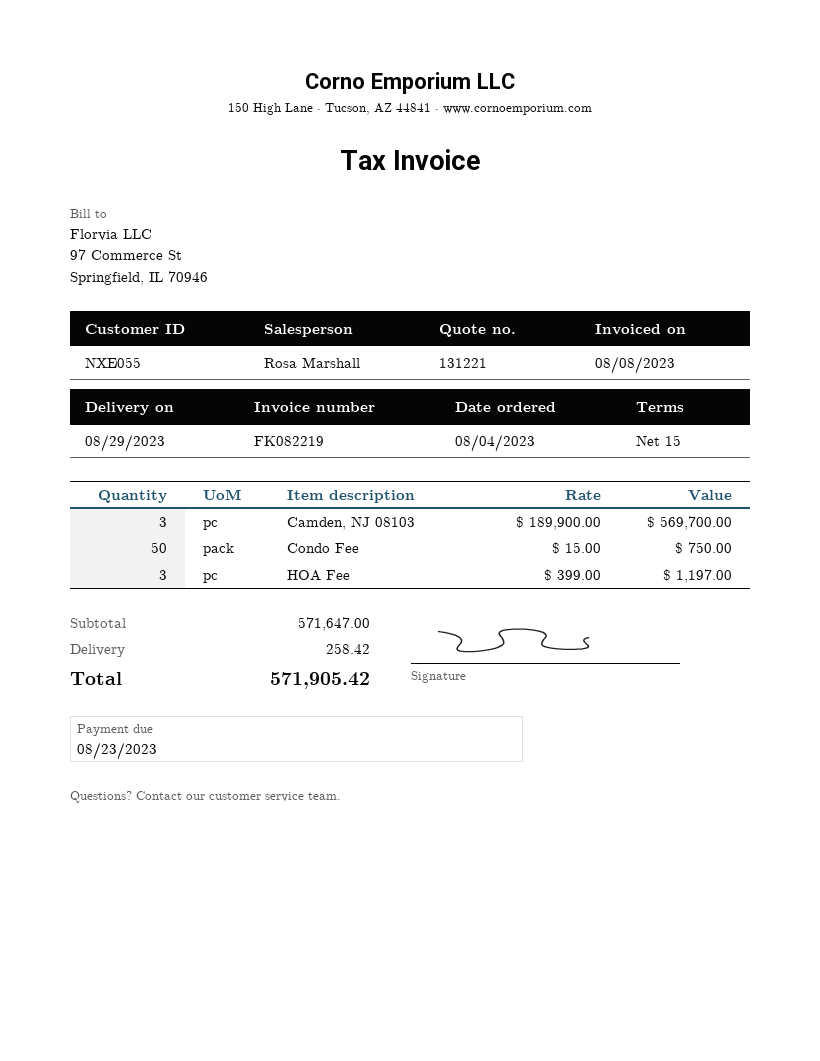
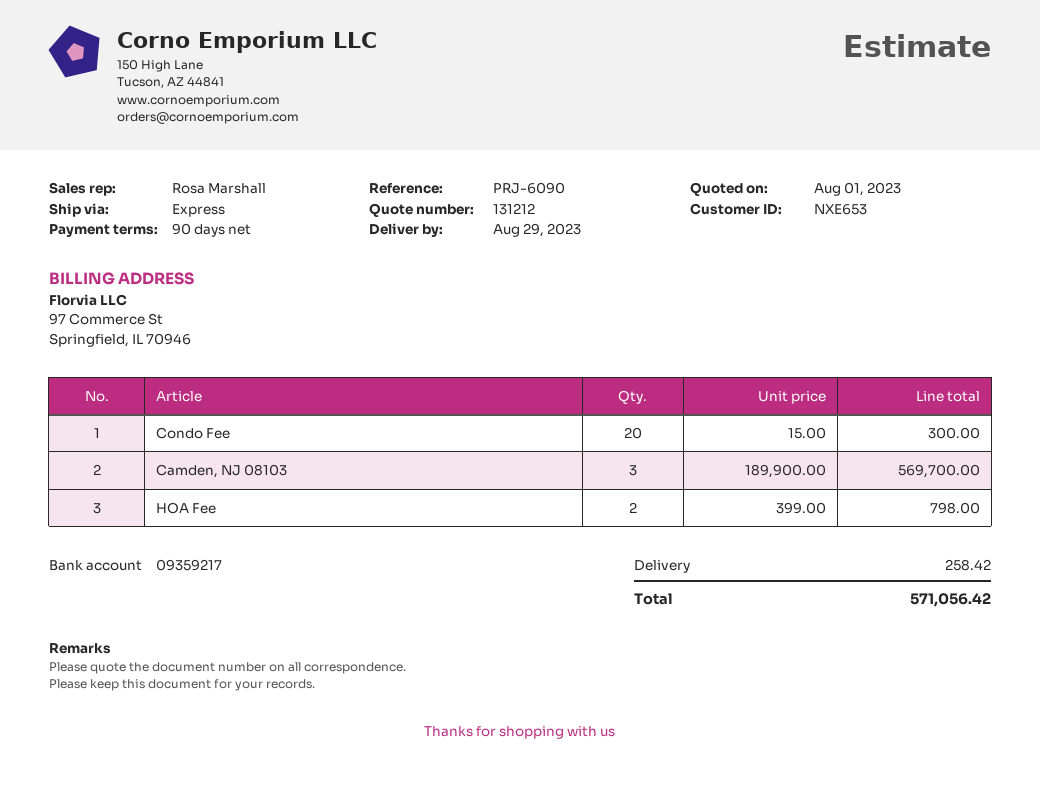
quote number: 131221 -> 131212
payment terms: 15 days -> 90 days
customer number: NXE055 -> NXE653
Condo Fee: 50 x 15.00 = 750.00 -> 20 x 15.00 = 300.00
HOA Fee: 3 x 399.00 = 1197.00 -> 2 x 399.00 = 798.00
total: 571905.42 -> 571056.42

